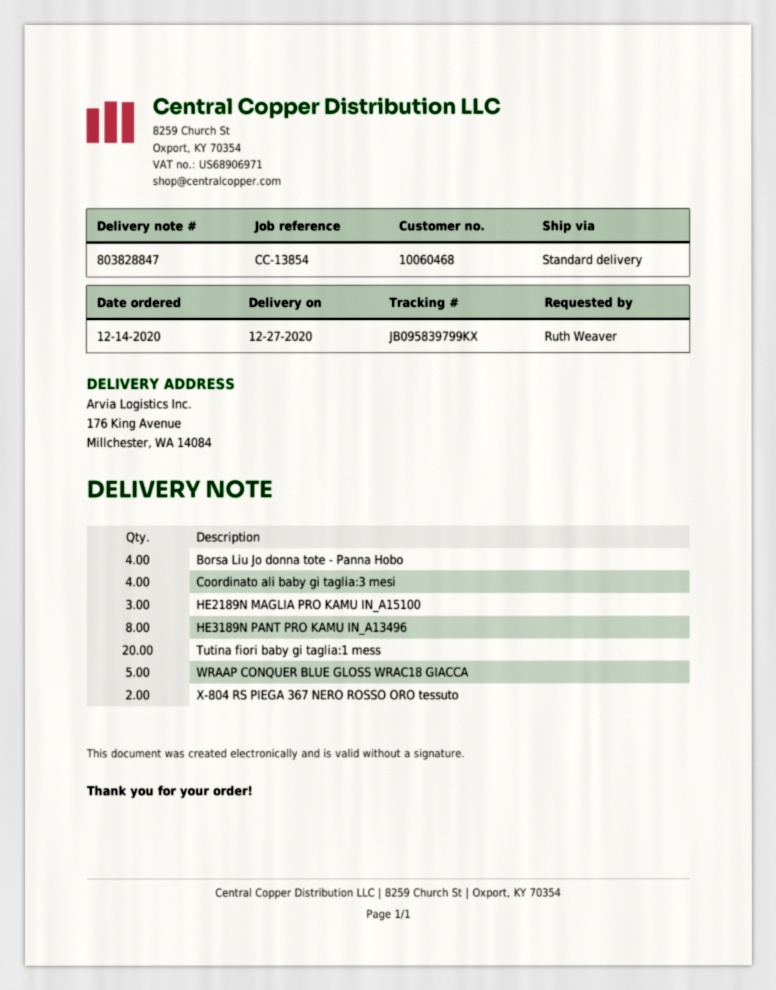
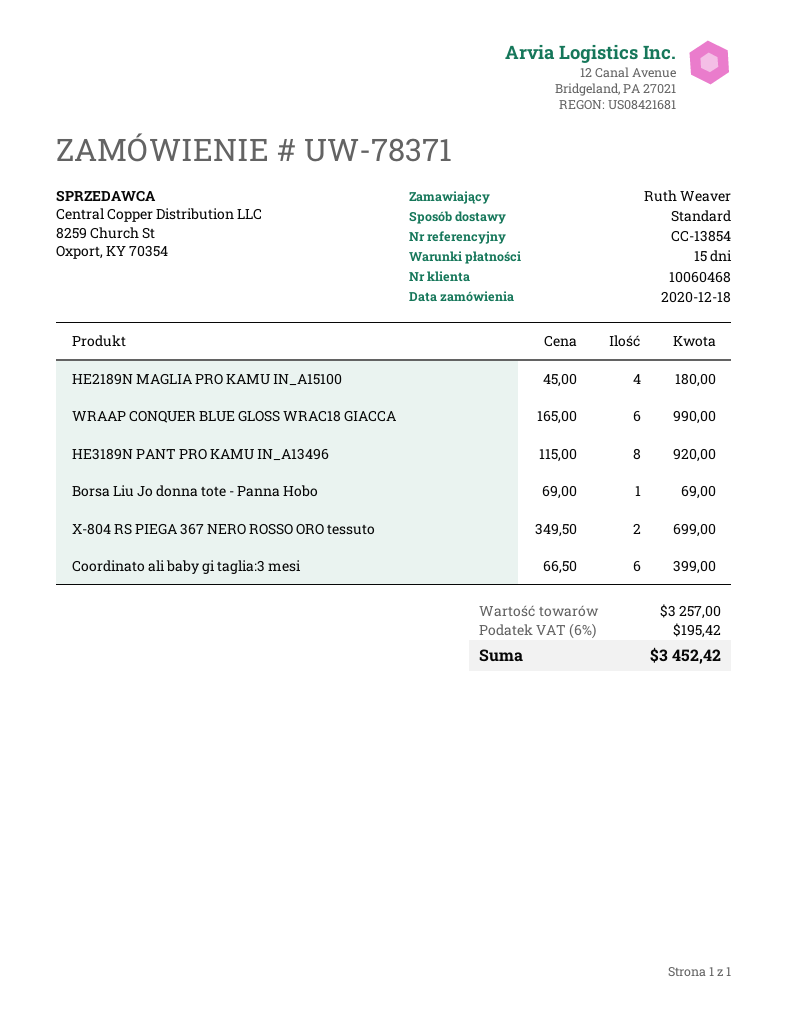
order date: 2020-12-14 -> 2020-12-18
Borsa Liu Jo donna tote - Panna Hobo: 4 -> 1
Coordinato ali baby gi taglia:3 mesi: 4 -> 6
HE2189N MAGLIA PRO KAMU IN_A15100: 3 -> 4
Tutina fiori baby gi taglia:1 mess: 20 -> none
WRAAP CONQUER BLUE GLOSS WRAC18 GIACCA: 5 -> 6

